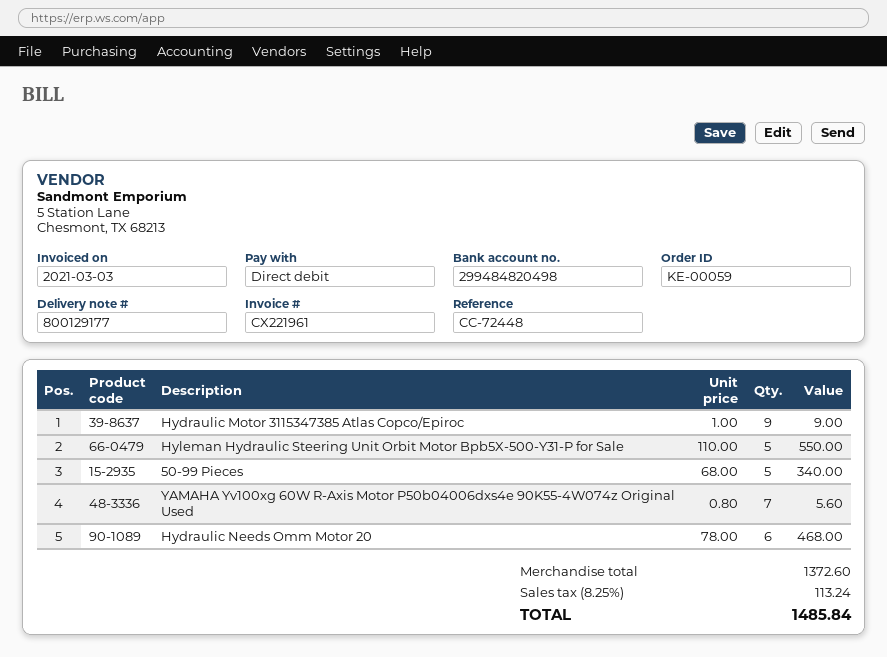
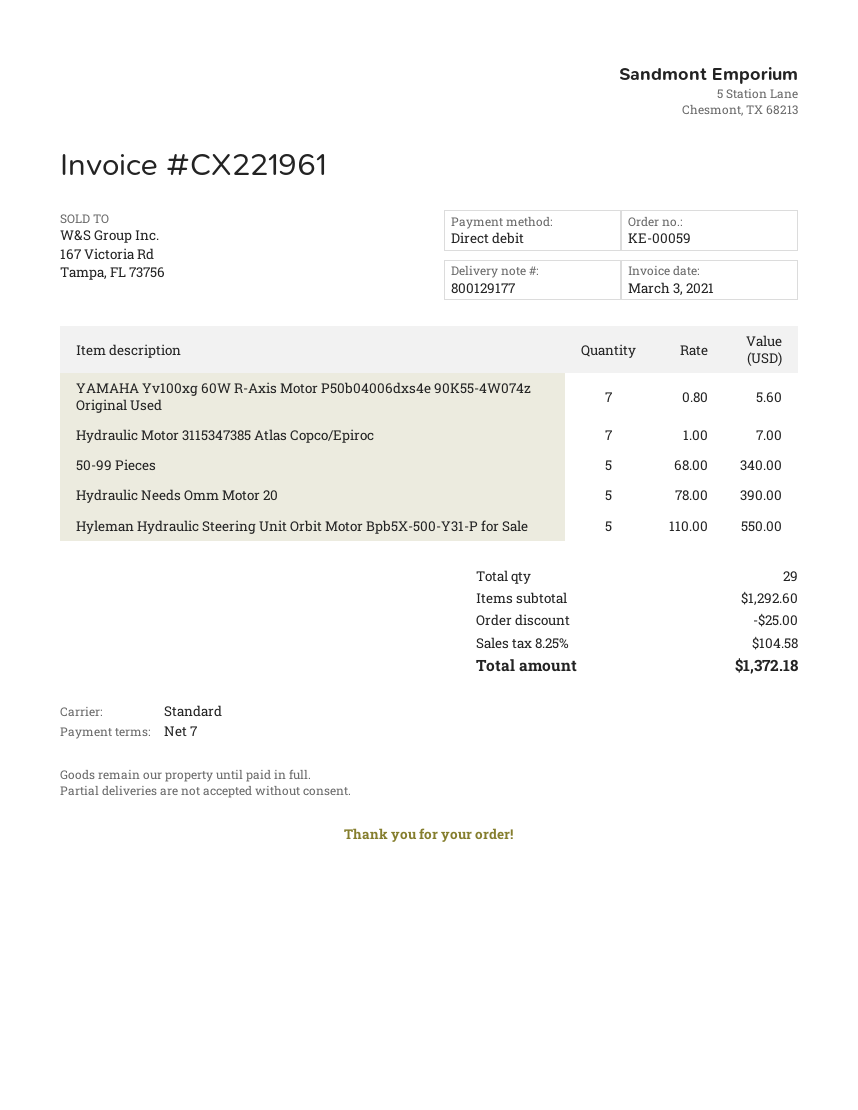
Hydraulic Motor 3115347385 Atlas Copco/Epiroc: 9 x 1.00 = 9.00 -> 7 x 1.00 = 7.00
Hydraulic Needs Omm Motor 20: 6 x 78.00 = 468.00 -> 5 x 78.00 = 390.00
subtotal: 1372.60 -> 1292.60
discount: none -> 25.00
tax: 8.25% = 113.24 -> 8.25% = 104.58
total: 1485.84 -> 1372.18

